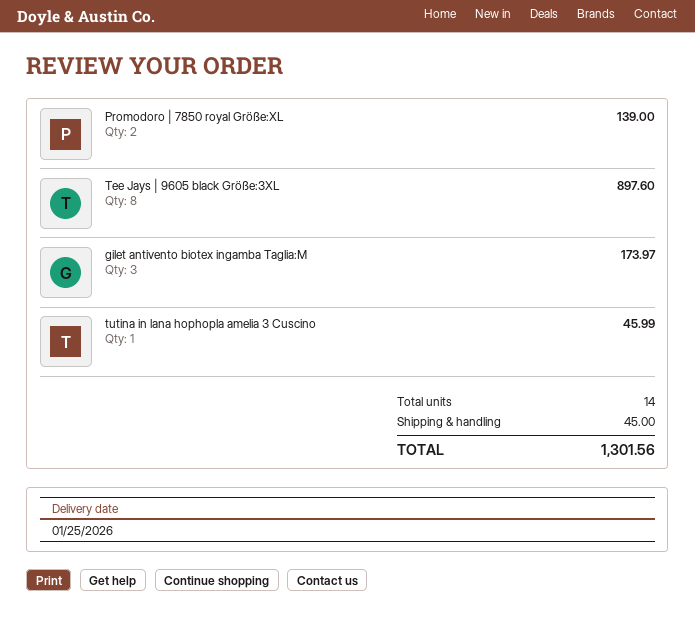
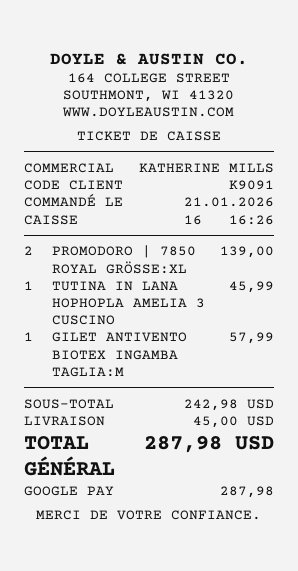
Tee Jays | 9605 black Größe:3XL: 8 for 897.60 -> none
gilet antivento biotex ingamba Taglia:M: 3 for 173.97 -> 1 for 57.99
total: 1301.56 -> 287.98

